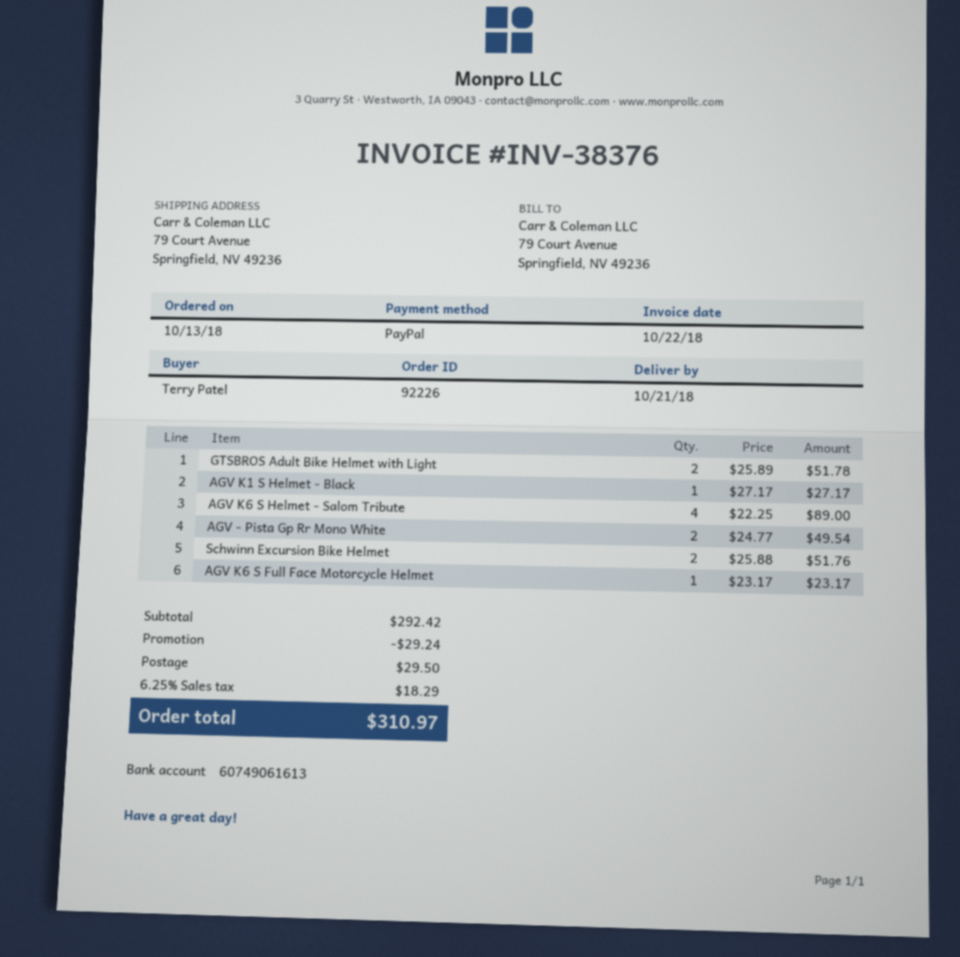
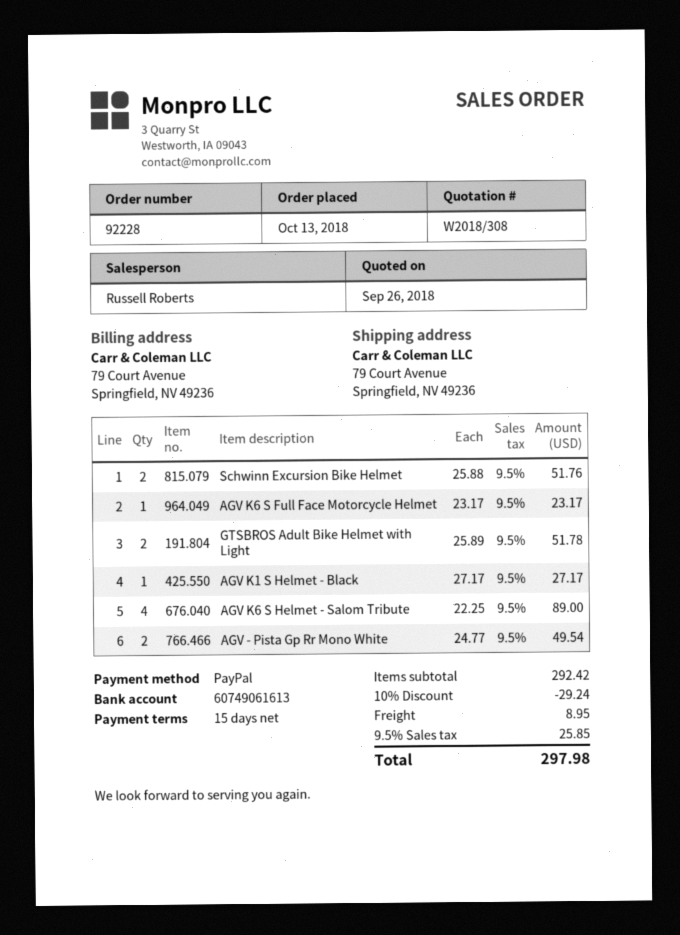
order number: 92226 -> 92228
shipping: 29.50 -> 8.95
tax: 6.25% = 18.29 -> 9.5% = 25.85
total: 310.97 -> 297.98

